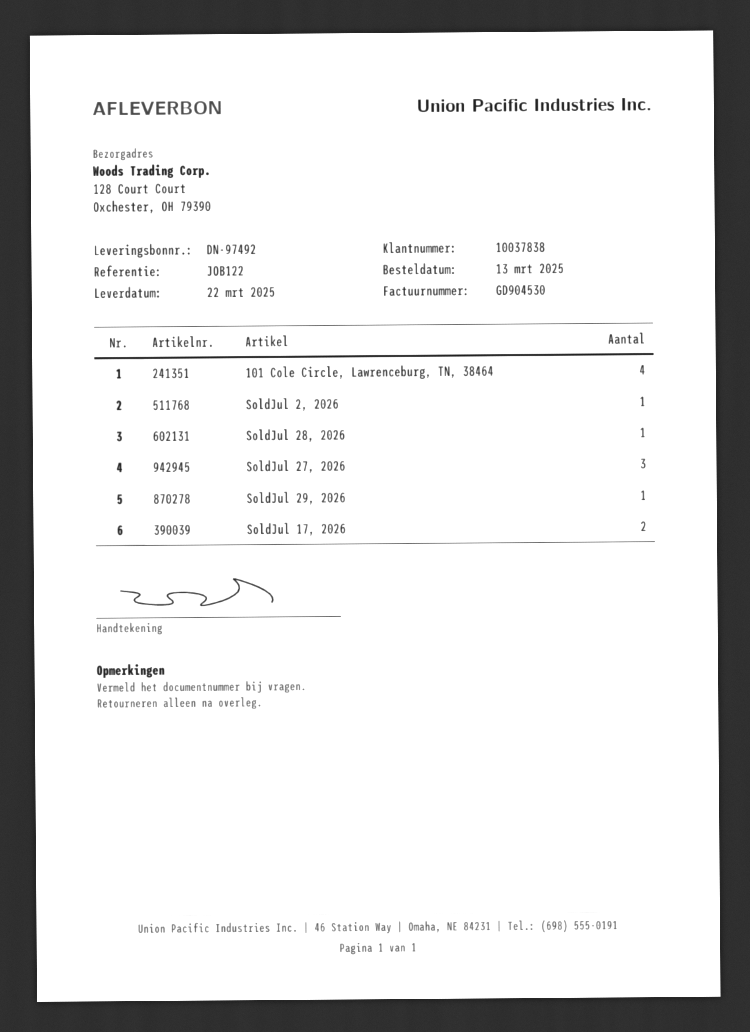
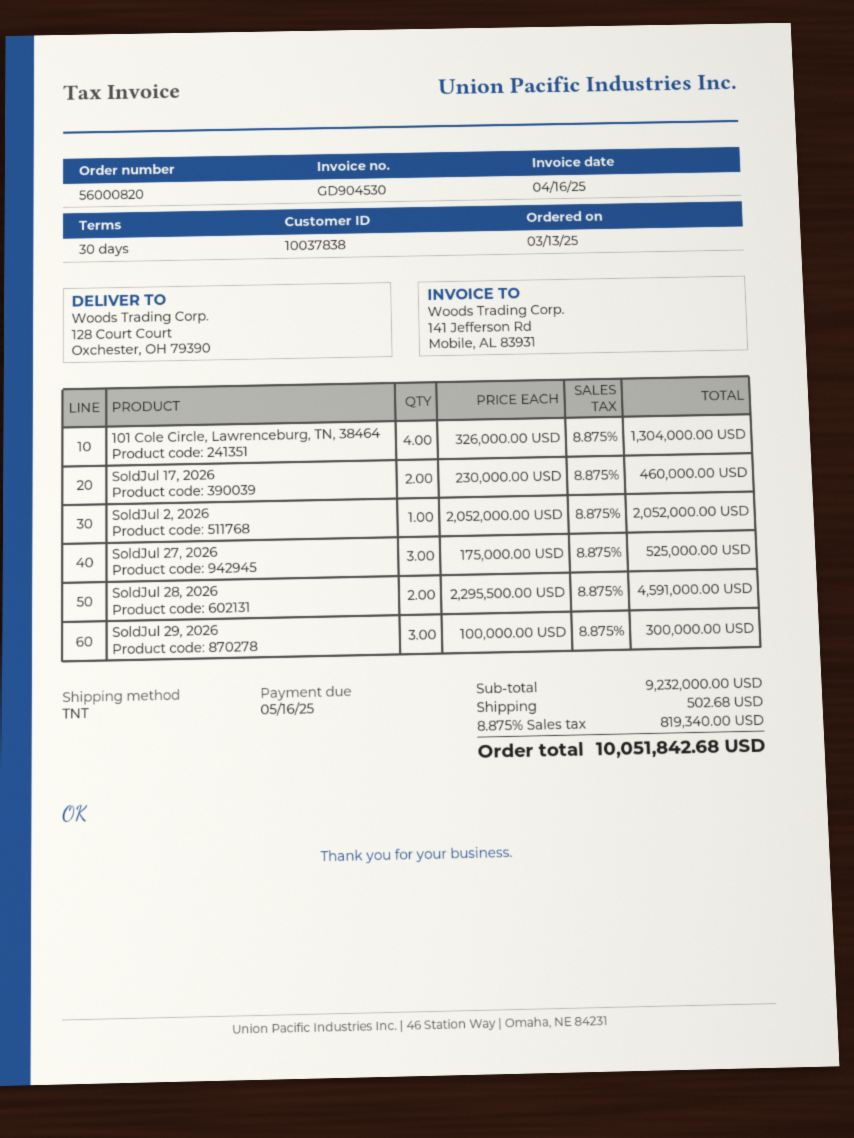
SoldJul 28, 2026: 1 -> 2
SoldJul 29, 2026: 1 -> 3

